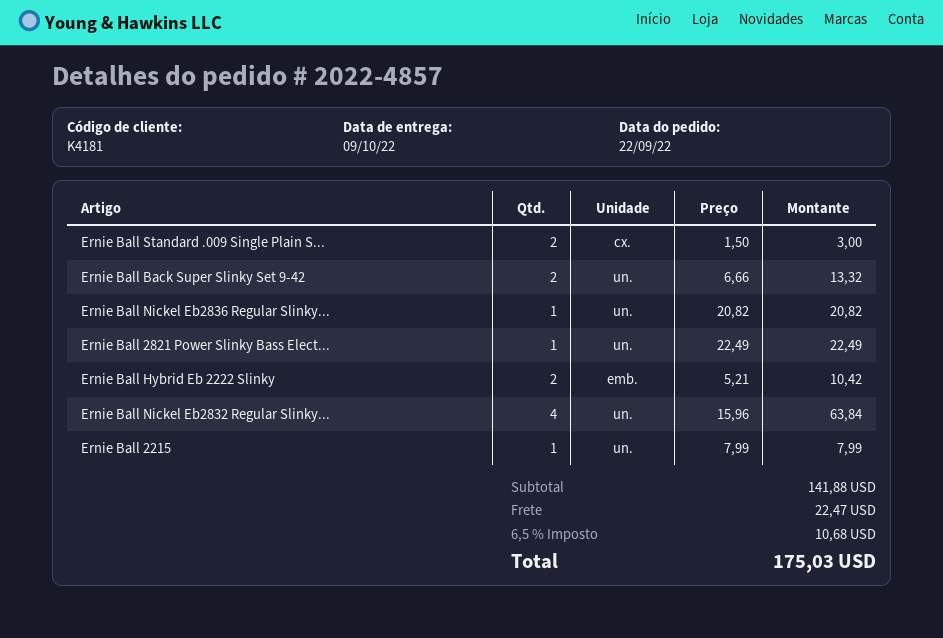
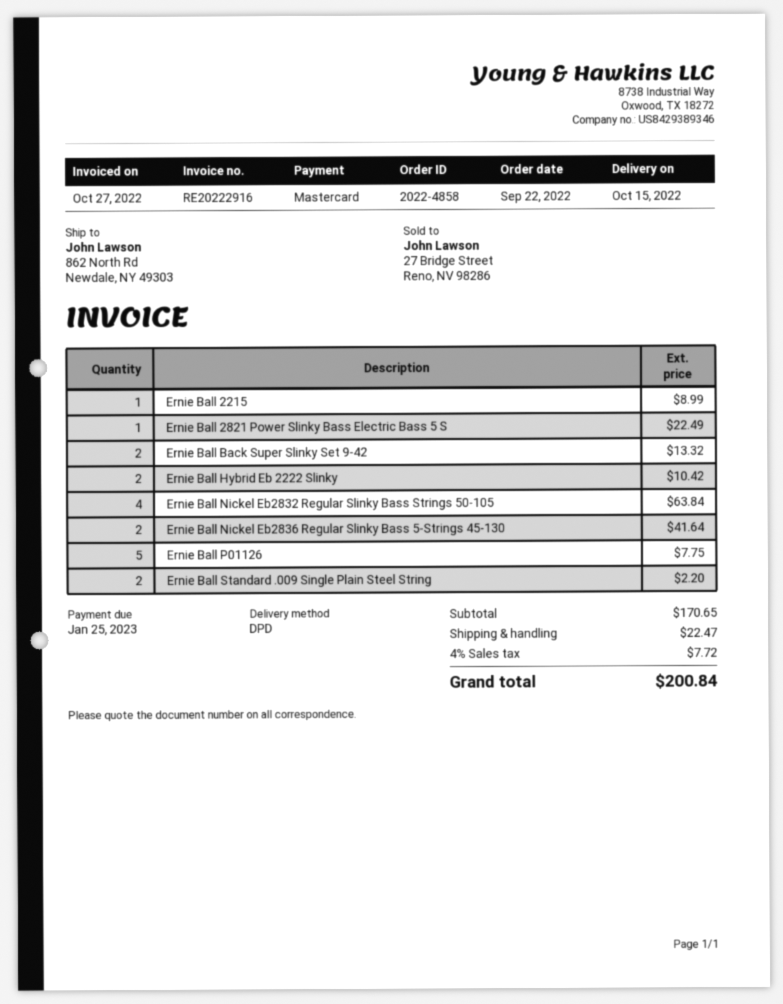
order number: 2022-4857 -> 2022-4858
delivery date: 2022-10-09 -> 2022-10-15
Ernie Ball Standard .009 Single Plain S...: 2 for 3.00 -> 2 for 2.20
Ernie Ball Nickel Eb2836 Regular Slinky...: 1 for 20.82 -> 2 for 41.64
Ernie Ball 2215: 1 for 7.99 -> 1 for 8.99
Ernie Ball P01126: none -> 5 for 7.75
subtotal: 141.88 -> 170.65
tax: 6.5% = 10.68 -> 4% = 7.72
total: 175.03 -> 200.84

